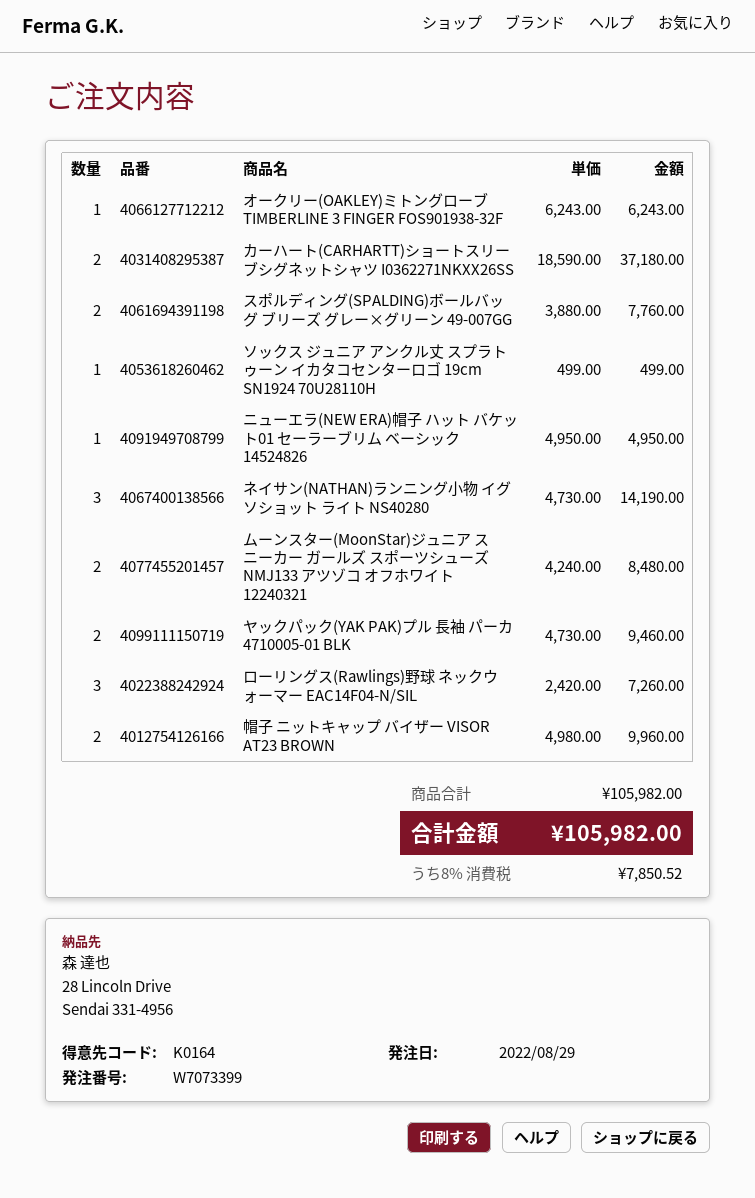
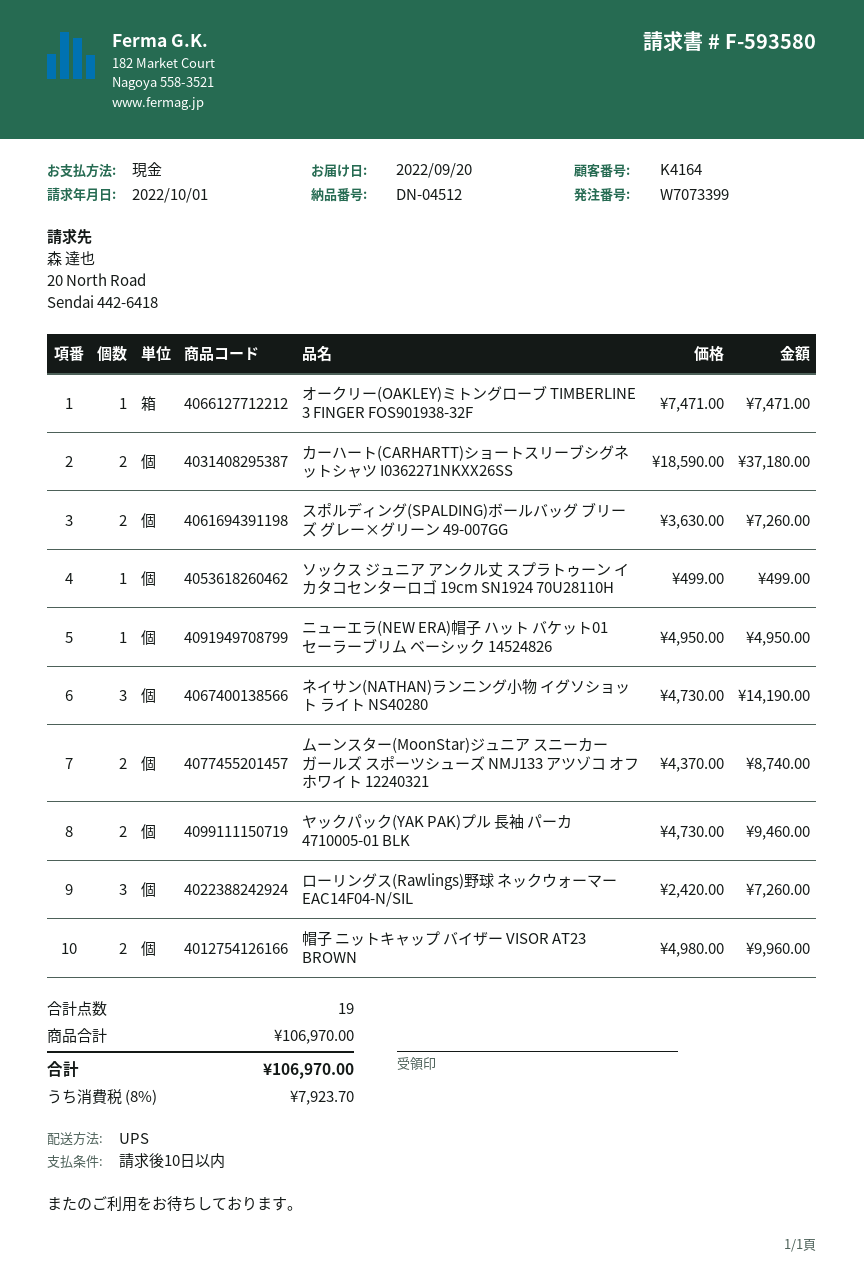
customer number: K0164 -> K4164
オークリー(OAKLEY)ミトングローブ TIMBERLINE 3 FINGER FOS901938-32F: 1 x 6243.00 = 6243.00 -> 1 x 7471.00 = 7471.00
スポルディング(SPALDING)ボールバッグ ブリーズ グレー×グリーン 49-007GG: 2 x 3880.00 = 7760.00 -> 2 x 3630.00 = 7260.00
ムーンスター(MoonStar)ジュニア スニーカー ガールズ スポーツシューズ NMJ133 アツゾコ オフホワイト 12240321: 2 x 4240.00 = 8480.00 -> 2 x 4370.00 = 8740.00
subtotal: 105982.00 -> 106970.00
tax: 8% = 7850.52 -> 8% = 7923.70
total: 105982.00 -> 106970.00

